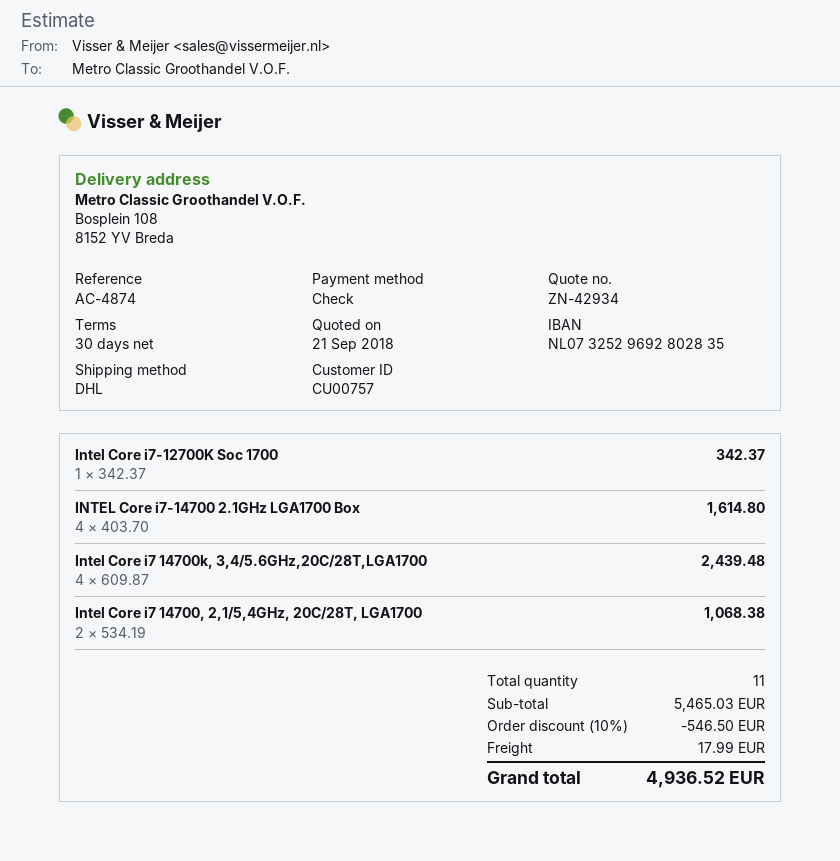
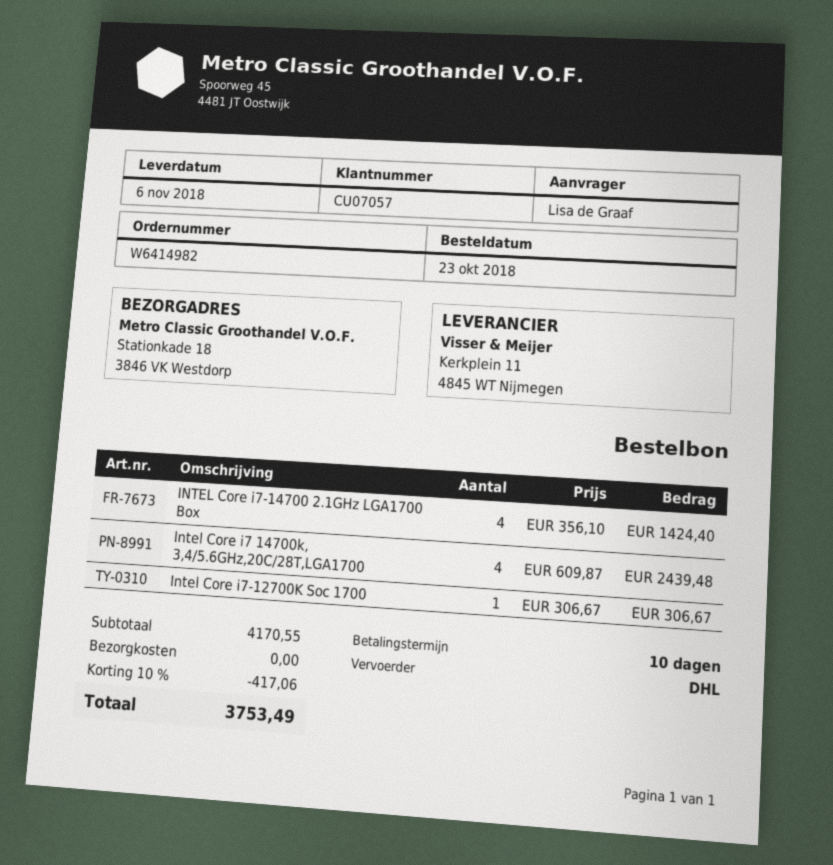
payment terms: 30 days -> 10 days
customer number: CU00757 -> CU07057
ship to: Bosplein 108, 8152 YV Breda -> Stationkade 18, 3846 VK Westdorp
Intel Core i7-12700K Soc 1700: 1 x 342.37 = 342.37 -> 1 x 306.67 = 306.67
INTEL Core i7-14700 2.1GHz LGA1700 Box: 4 x 403.70 = 1614.80 -> 4 x 356.10 = 1424.40
Intel Core i7 14700, 2,1/5,4GHz, 20C/28T, LGA1700: 2 x 534.19 = 1068.38 -> none
subtotal: 5465.03 -> 4170.55
discount: 10% = 546.50 -> 10% = 417.06
shipping: 17.99 -> 0.00
total: 4936.52 -> 3753.49

